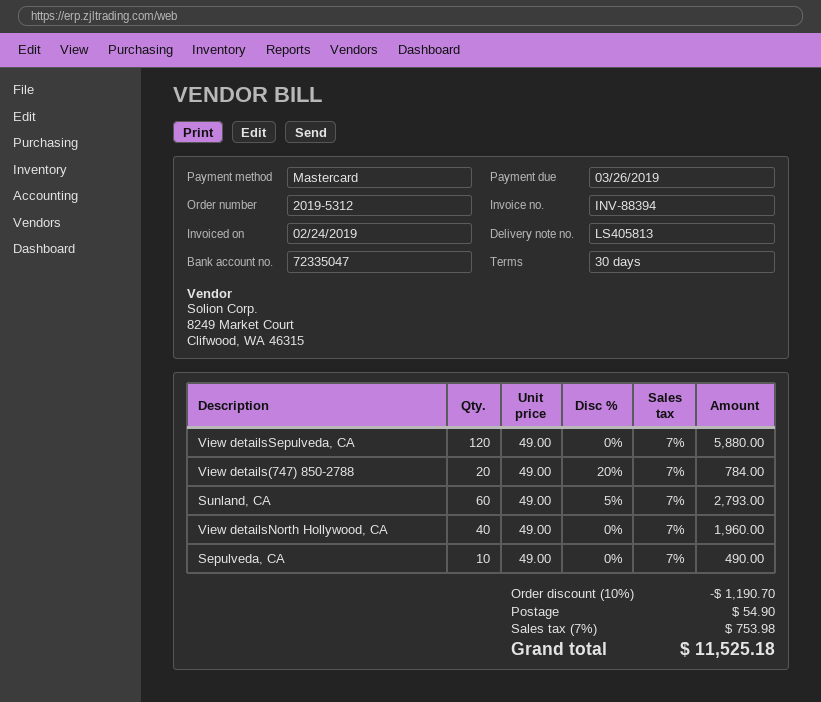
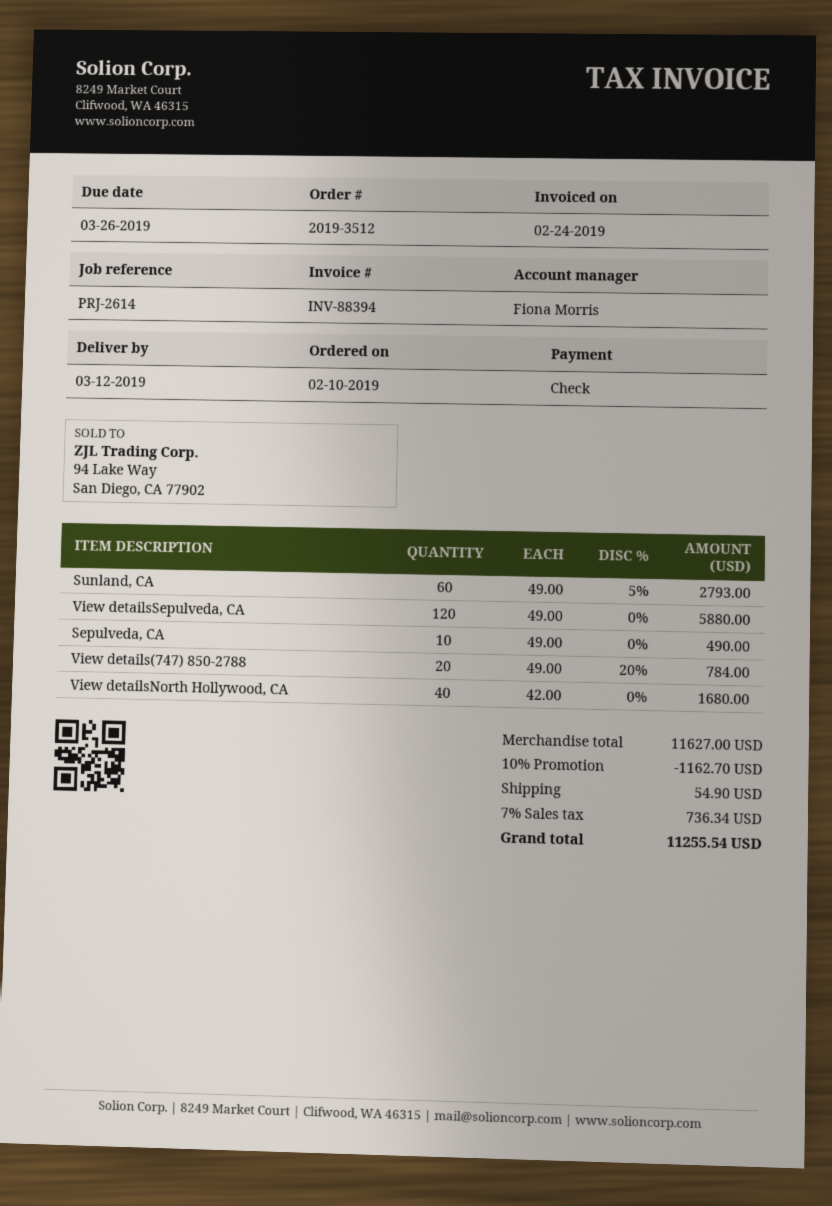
order number: 2019-5312 -> 2019-3512
payment method: Mastercard -> cheque
View detailsNorth Hollywood, CA: 40 x 49.00 = 1960.00 -> 40 x 42.00 = 1680.00
discount: 10% = 1190.70 -> 10% = 1162.70
tax: 7% = 753.98 -> 7% = 736.34
total: 11525.18 -> 11255.54

